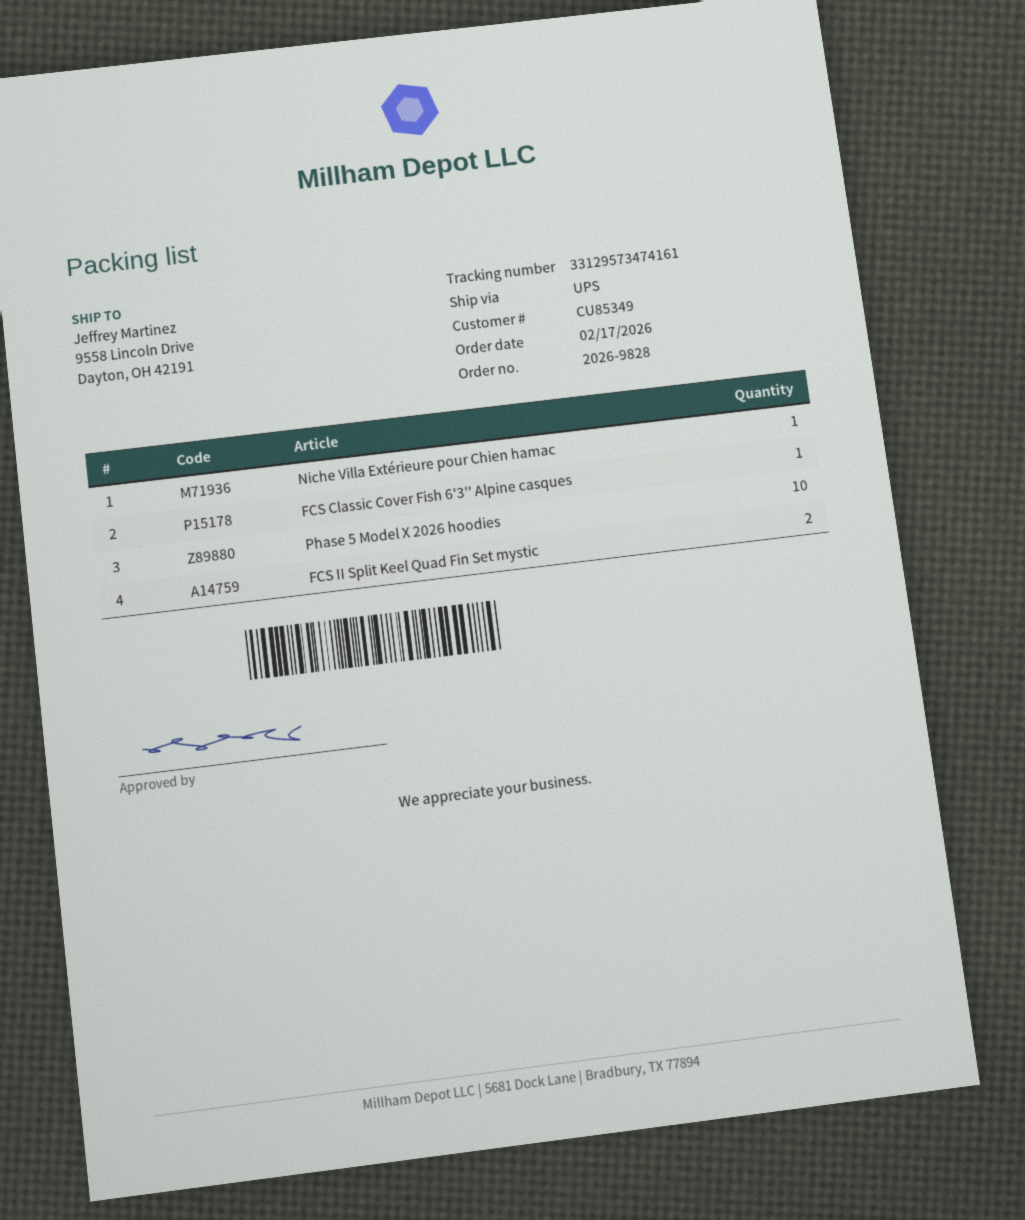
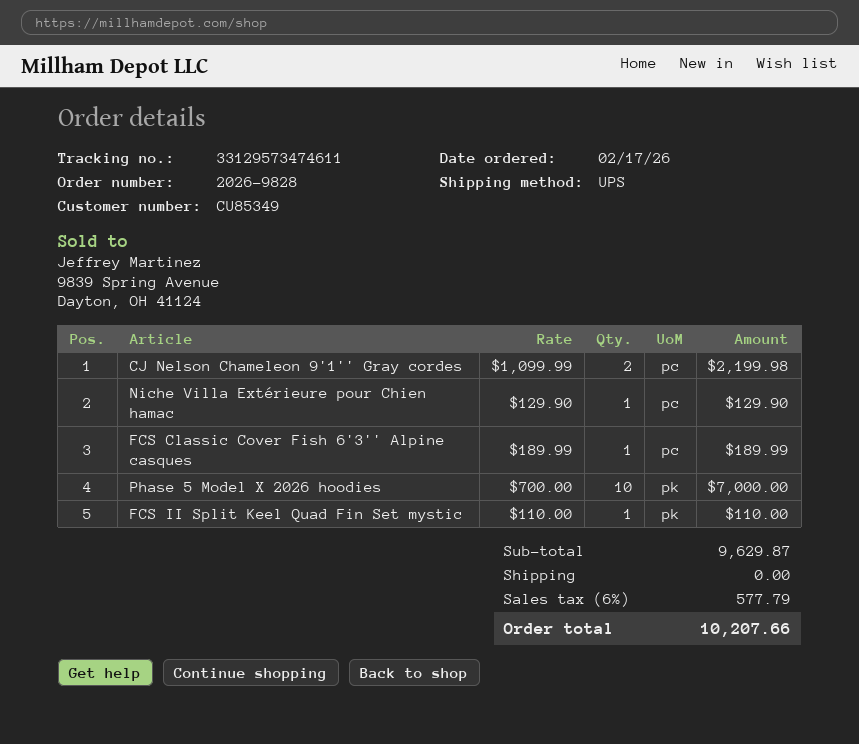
tracking number: 33129573474161 -> 33129573474611
FCS II Split Keel Quad Fin Set mystic: 2 -> 1
CJ Nelson Chameleon 9'1'' Gray cordes: none -> 2

